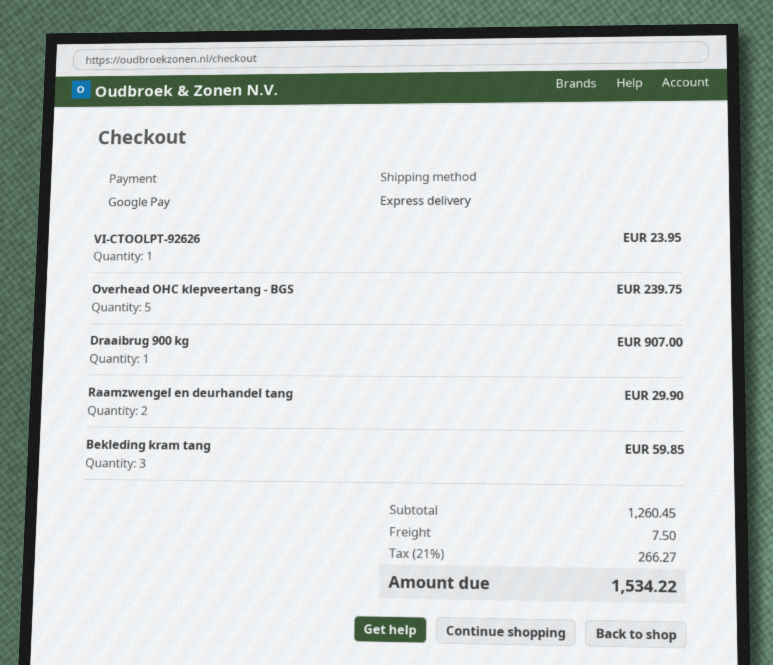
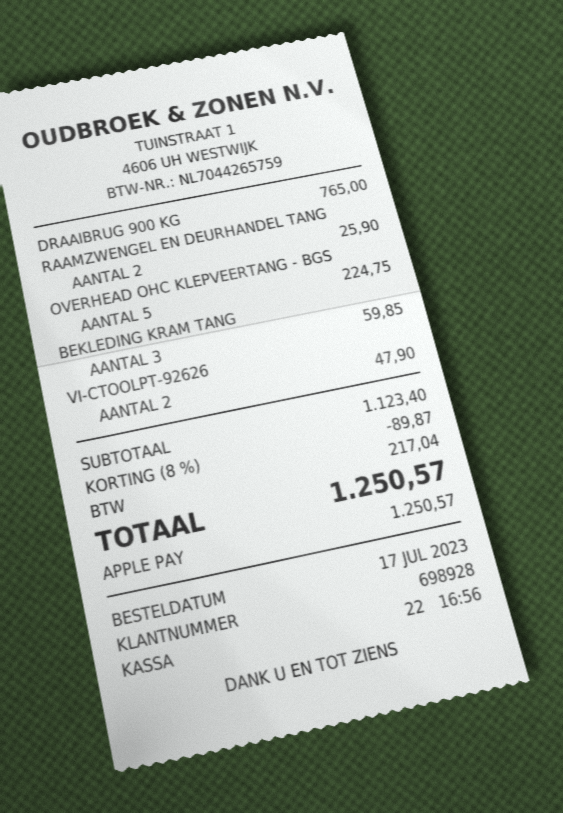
payment method: Google Pay -> Apple Pay
VI-CTOOLPT-92626: 1 for 23.95 -> 2 for 47.90
Overhead OHC klepveertang - BGS: 5 for 239.75 -> 5 for 224.75
Draaibrug 900 kg: 1 for 907.00 -> 1 for 765.00
Raamzwengel en deurhandel tang: 2 for 29.90 -> 2 for 25.90
subtotal: 1260.45 -> 1123.40
discount: none -> 8% = 89.87
shipping: 7.50 -> none
tax: 266.27 -> 217.04
total: 1534.22 -> 1250.57

